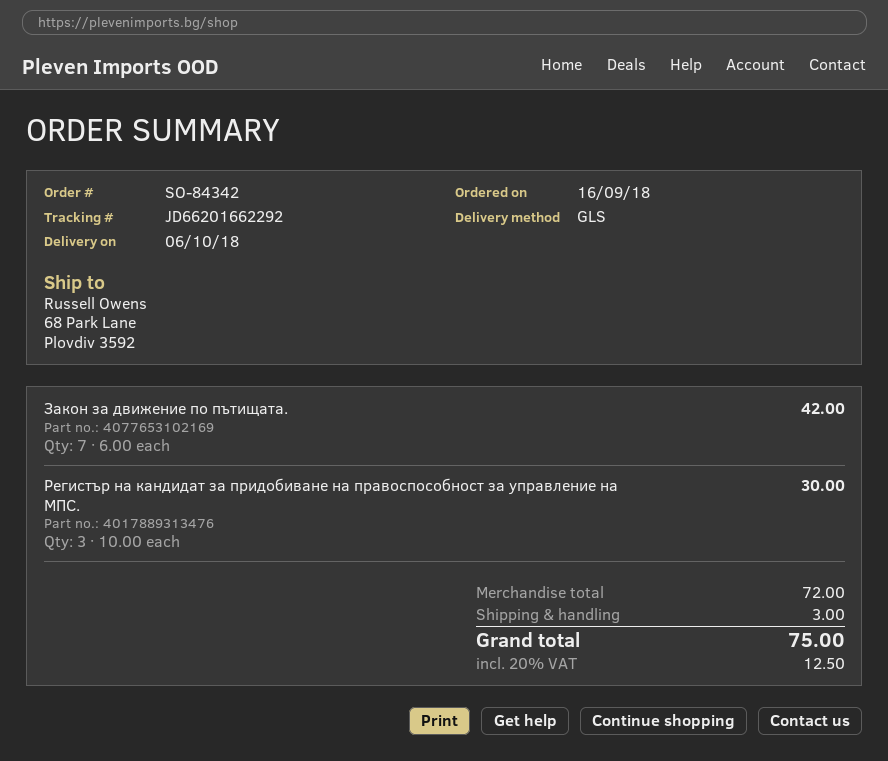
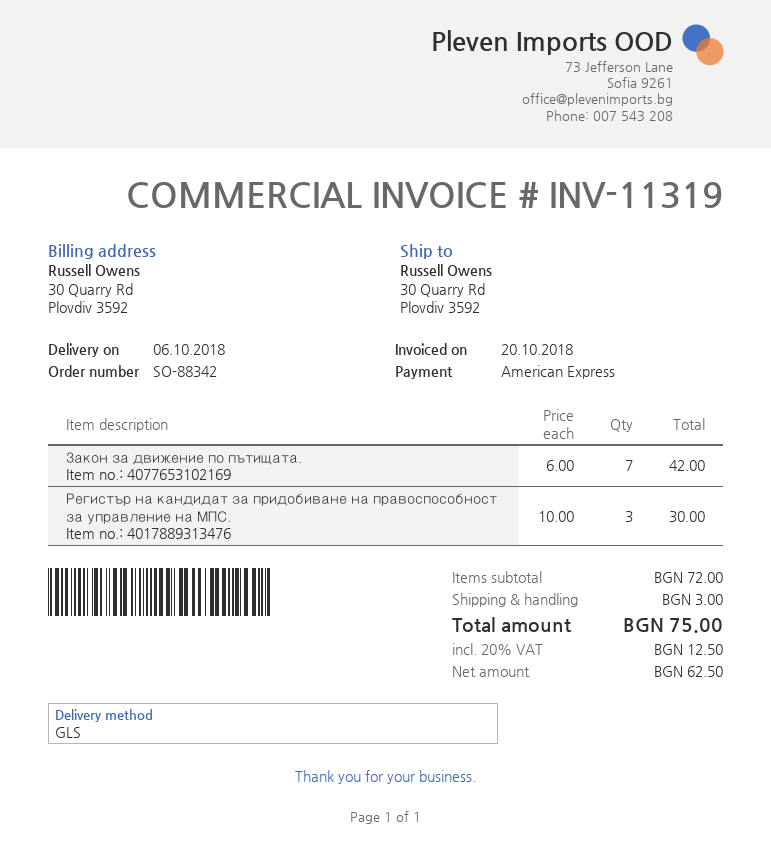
order number: SO-84342 -> SO-88342
ship to: 68 Park Lane, Plovdiv 3592 -> 30 Quarry Rd, Plovdiv 3592

